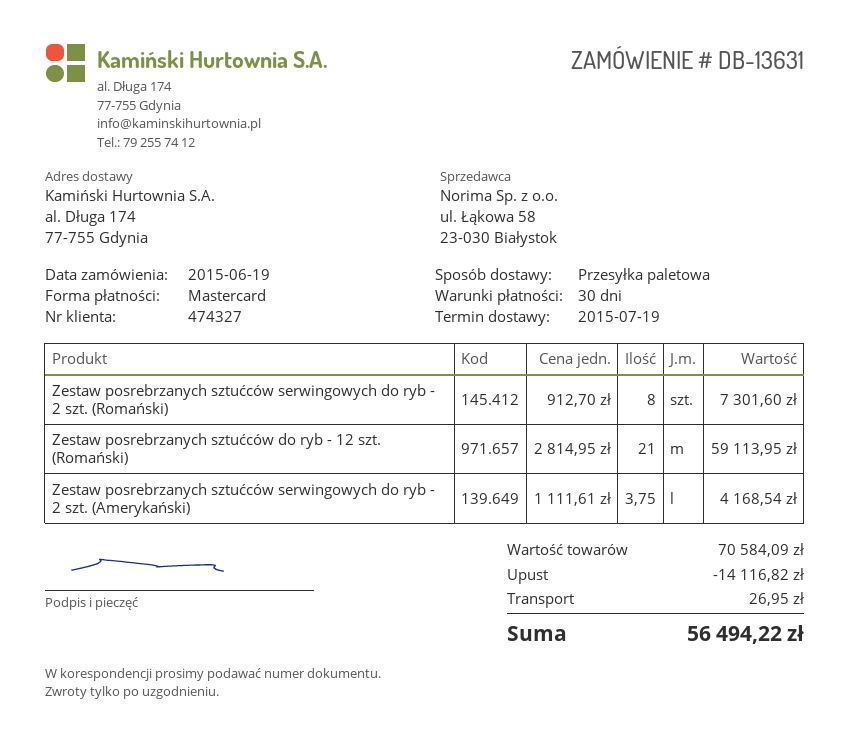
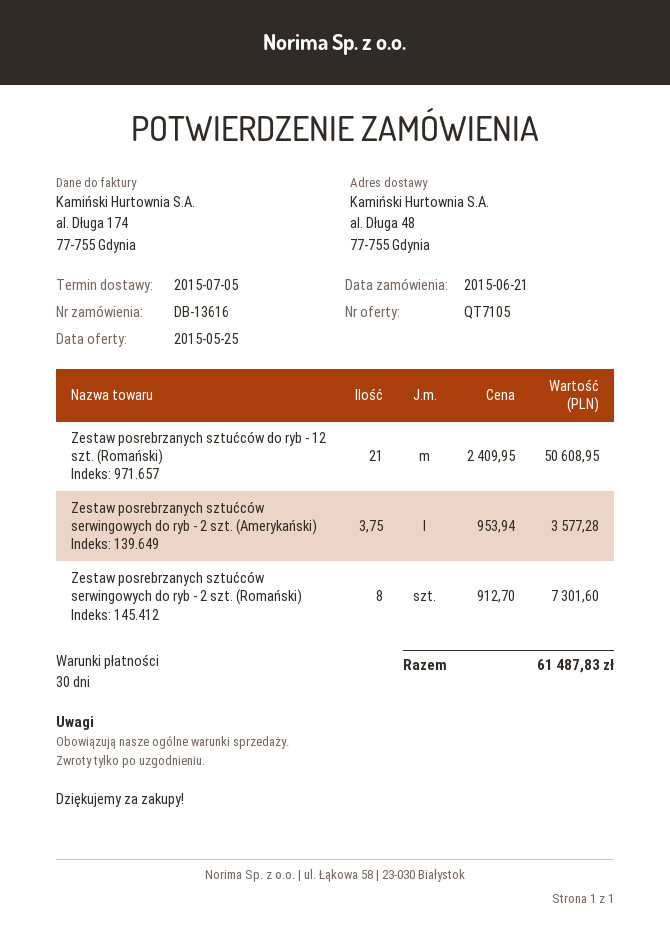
order number: DB-13631 -> DB-13616
order date: 2015-06-19 -> 2015-06-21
delivery date: 2015-07-19 -> 2015-07-05
ship to: al. Długa 174, 77-755 Gdynia -> al. Długa 48, 77-755 Gdynia
Zestaw posrebrzanych sztućców do ryb - 12 szt. (Romański): 21 x 2814.95 = 59113.95 -> 21 x 2409.95 = 50608.95
Zestaw posrebrzanych sztućców serwingowych do ryb - 2 szt. (Amerykański): 3.75 x 1111.61 = 4168.54 -> 3.75 x 953.94 = 3577.28
discount: 14116.82 -> none
shipping: 26.95 -> none
total: 56494.22 -> 61487.83

